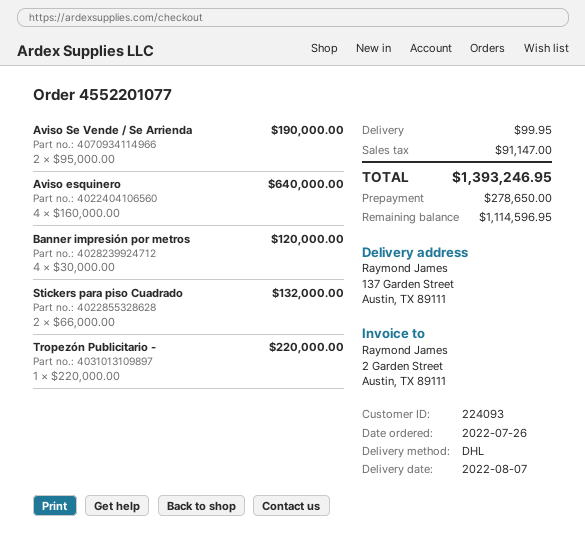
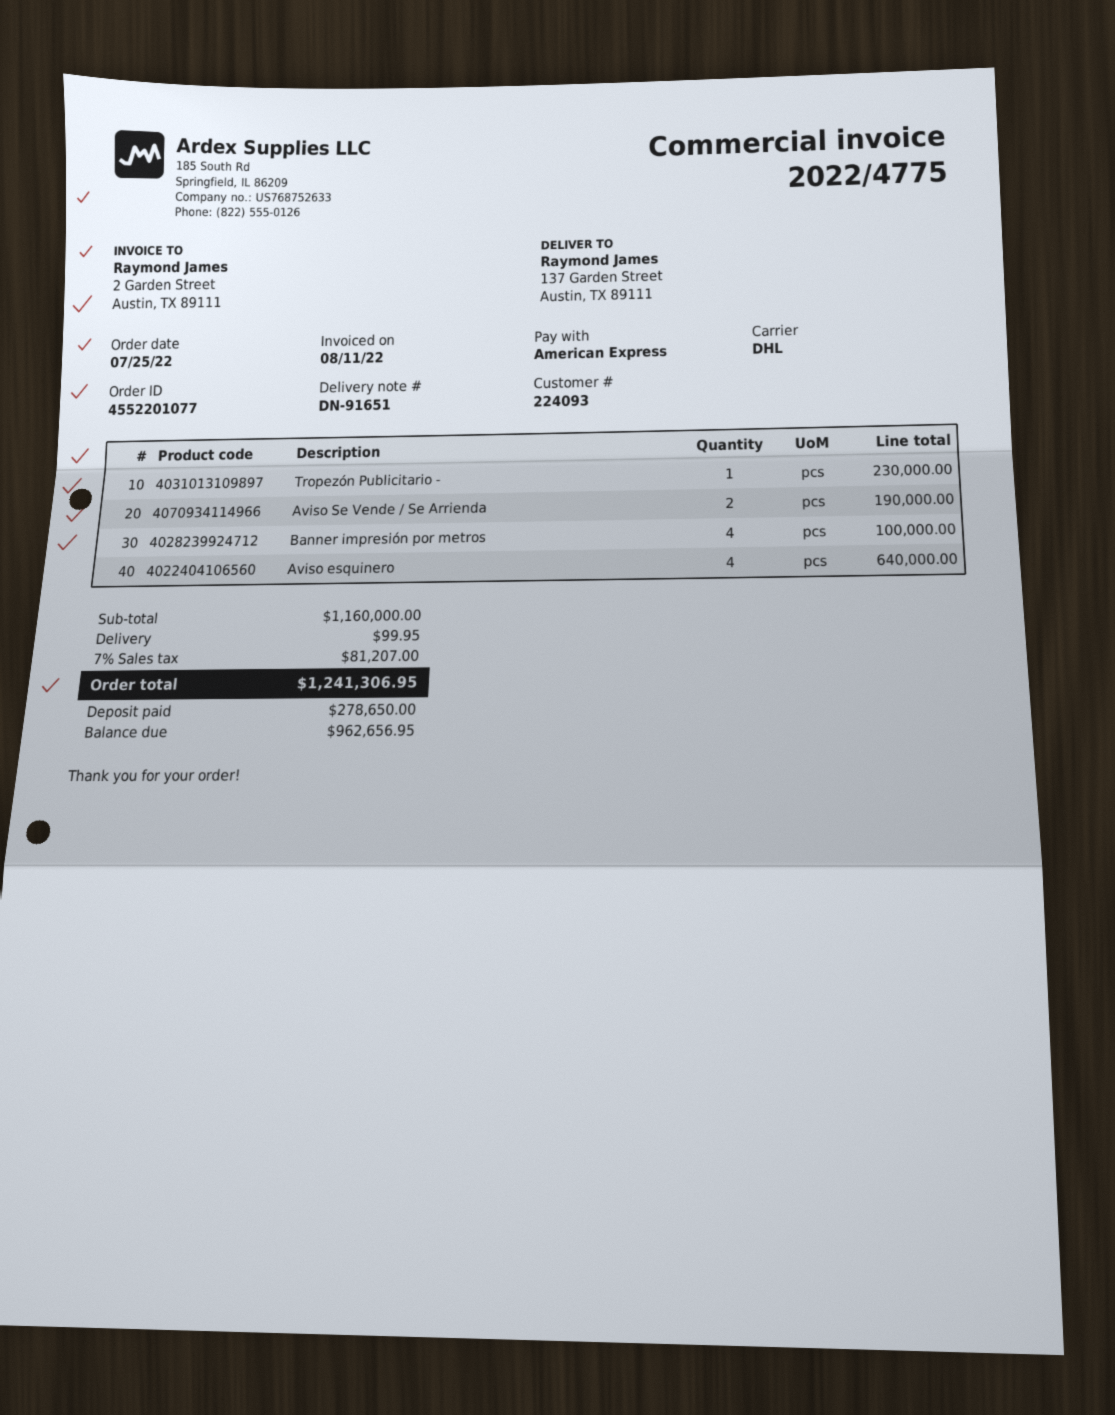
order date: 2022-07-26 -> 2022-07-25
Banner impresión por metros: 4 for 120000.00 -> 4 for 100000.00
Stickers para piso Cuadrado: 2 for 132000.00 -> none
Tropezón Publicitario -: 1 for 220000.00 -> 1 for 230000.00
tax: 91147.00 -> 81207.00
total: 1393246.95 -> 1241306.95
balance: 1114596.95 -> 962656.95

